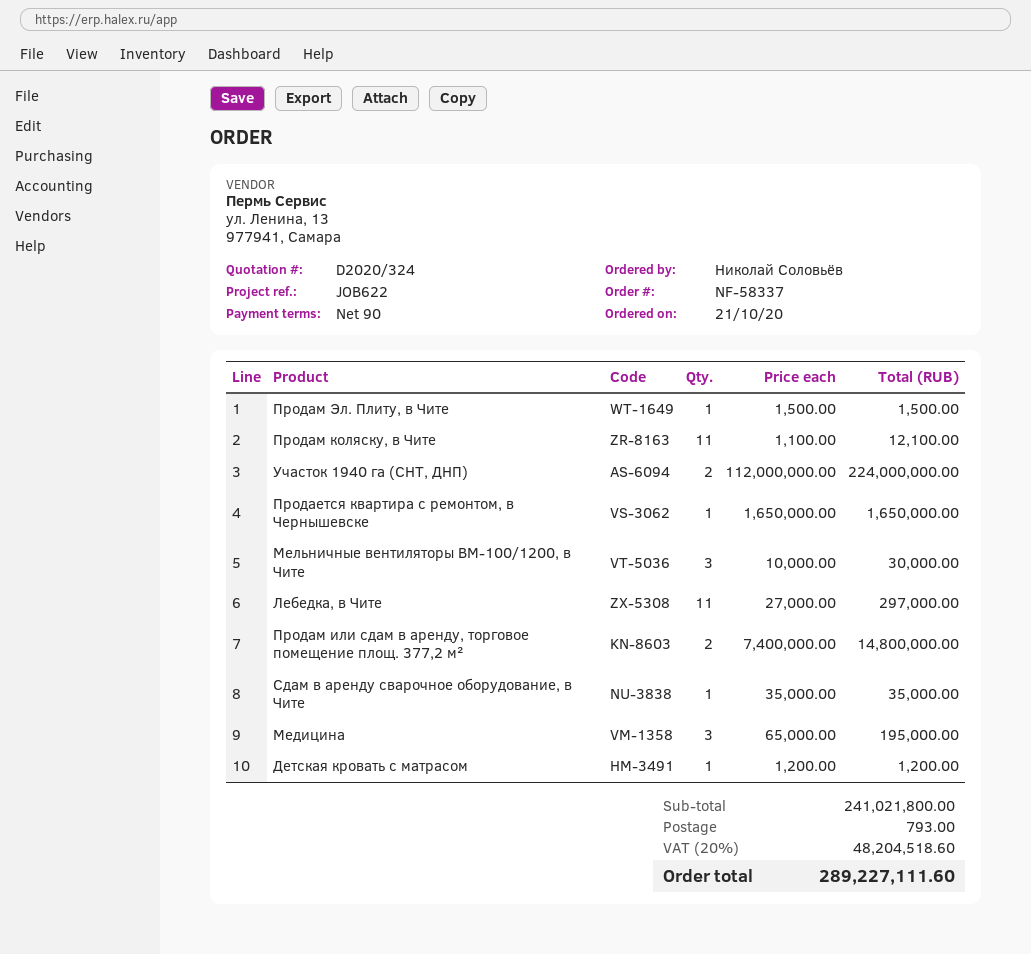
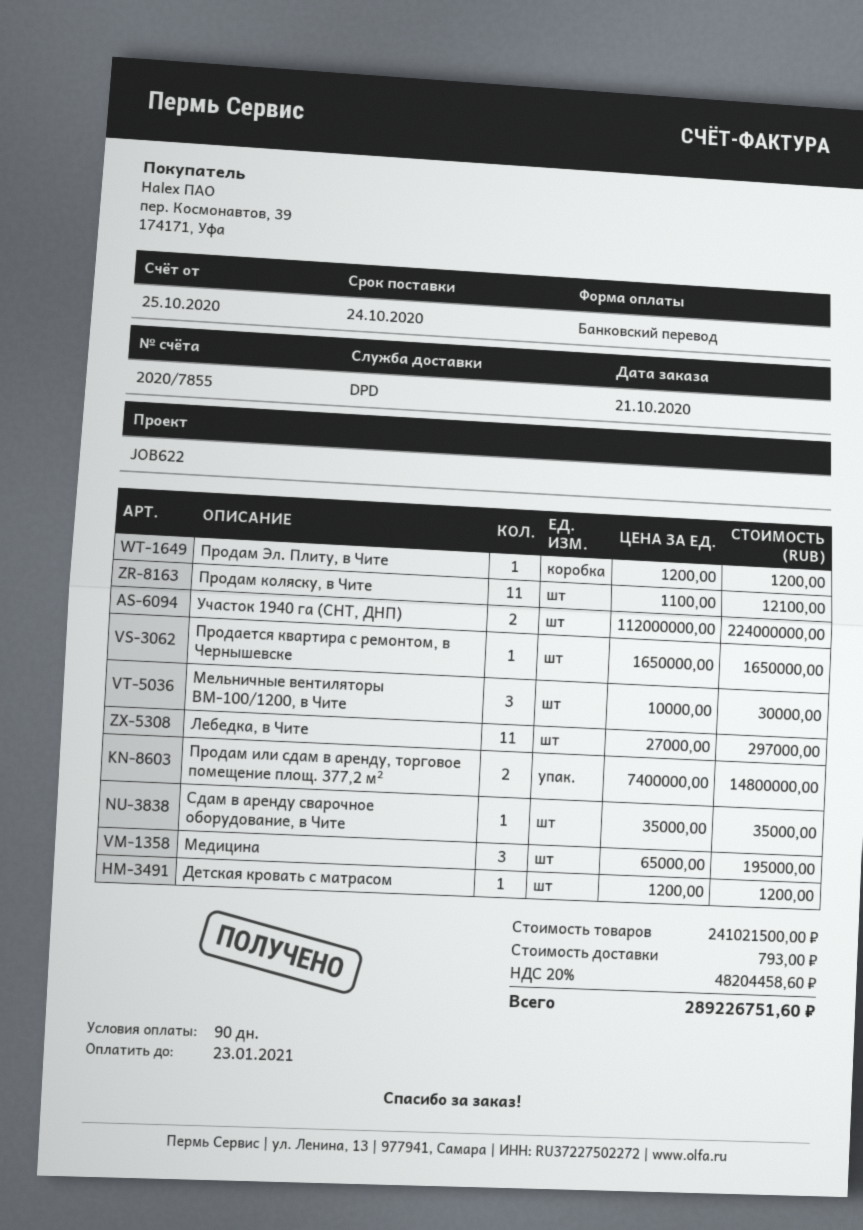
Продам Эл. Плиту, в Чите: 1 x 1500.00 = 1500.00 -> 1 x 1200.00 = 1200.00
subtotal: 241021800.00 -> 241021500.00
tax: 20% = 48204518.60 -> 20% = 48204458.60
total: 289227111.60 -> 289226751.60

